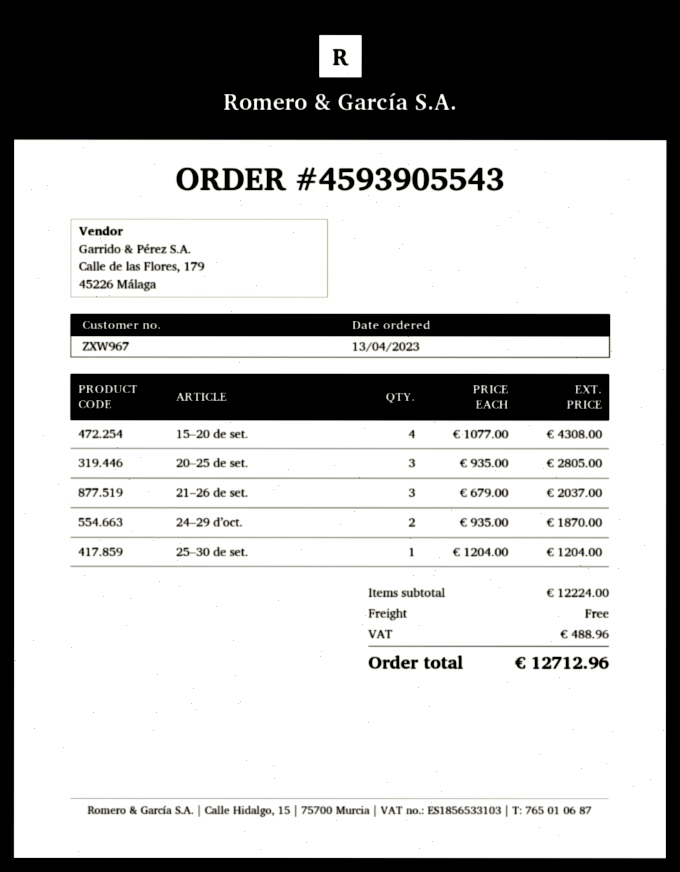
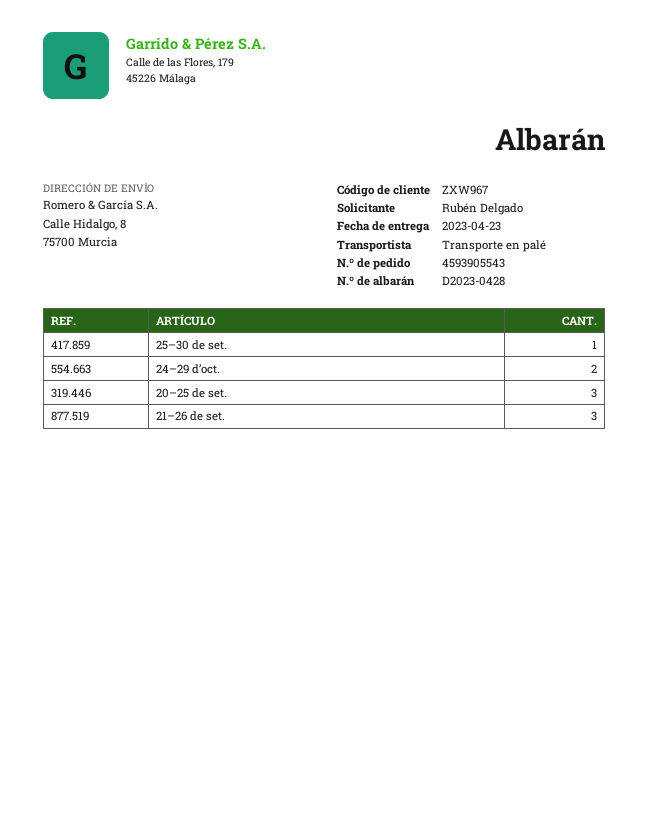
15–20 de set.: 4 -> none

